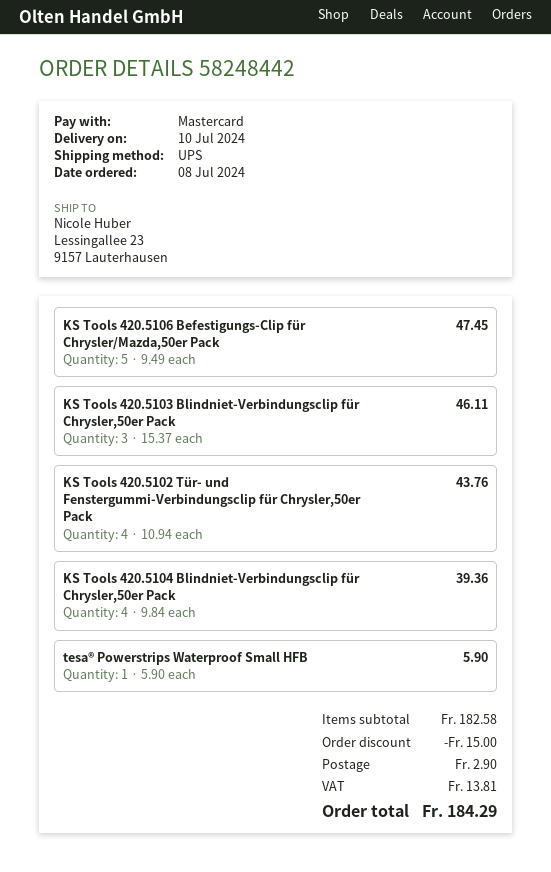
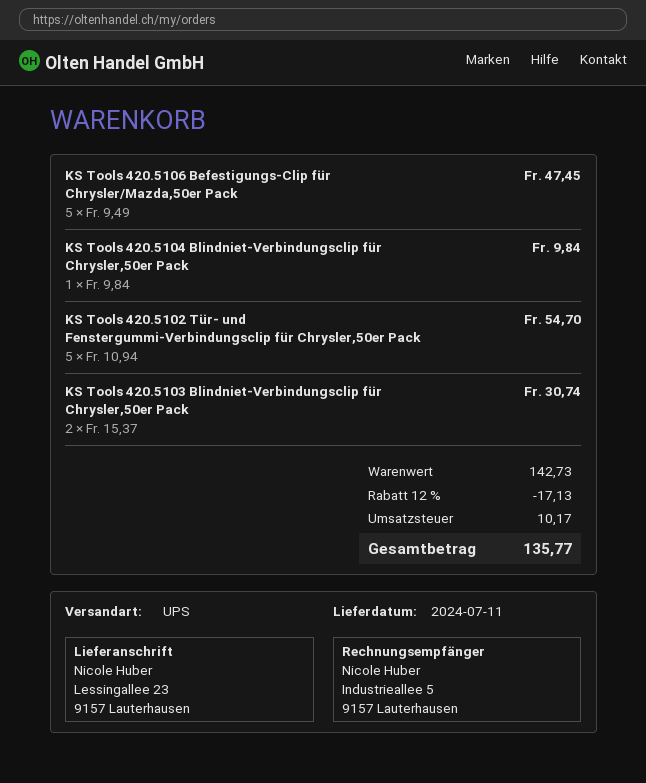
delivery date: 2024-07-10 -> 2024-07-11
KS Tools 420.5103 Blindniet-Verbindungsclip für Chrysler,50er Pack: 3 x 15.37 = 46.11 -> 2 x 15.37 = 30.74
KS Tools 420.5102 Tür- und Fenstergummi-Verbindungsclip für Chrysler,50er Pack: 4 x 10.94 = 43.76 -> 5 x 10.94 = 54.70
KS Tools 420.5104 Blindniet-Verbindungsclip für Chrysler,50er Pack: 4 x 9.84 = 39.36 -> 1 x 9.84 = 9.84
tesa® Powerstrips Waterproof Small HFB: 1 x 5.90 = 5.90 -> none
subtotal: 182.58 -> 142.73
discount: 15.00 -> 17.13
shipping: 2.90 -> none
tax: 13.81 -> 10.17
total: 184.29 -> 135.77

